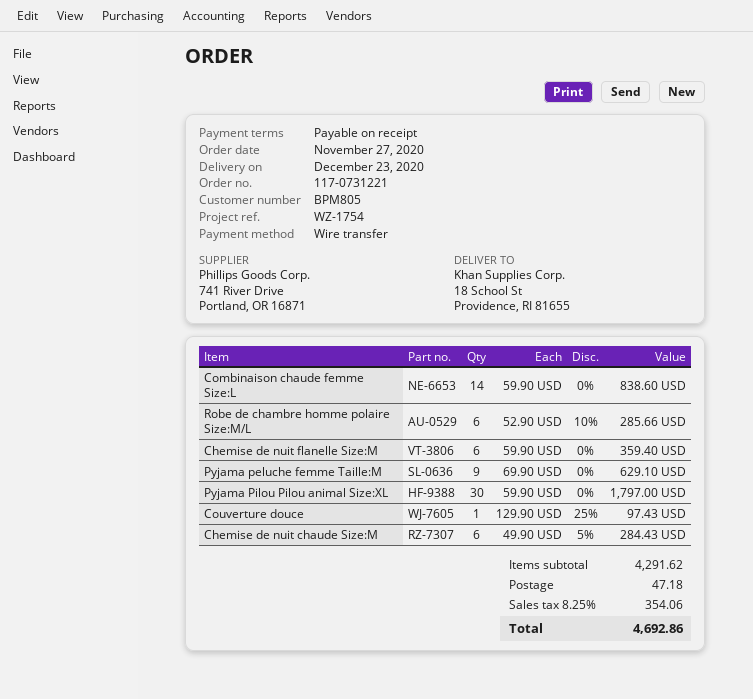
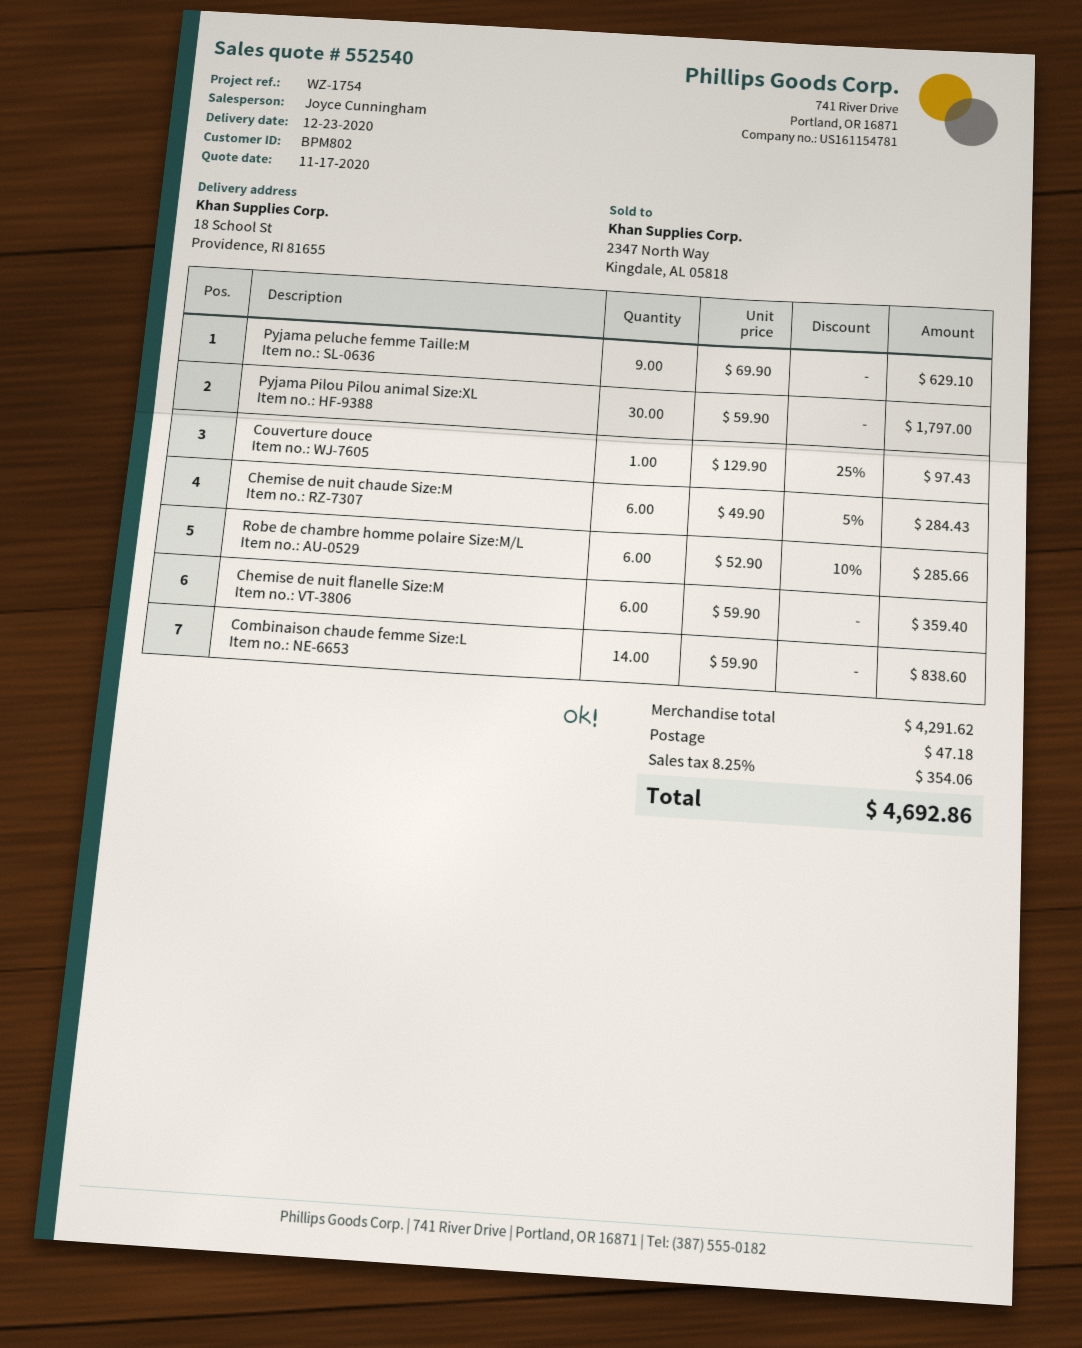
customer number: BPM805 -> BPM802

